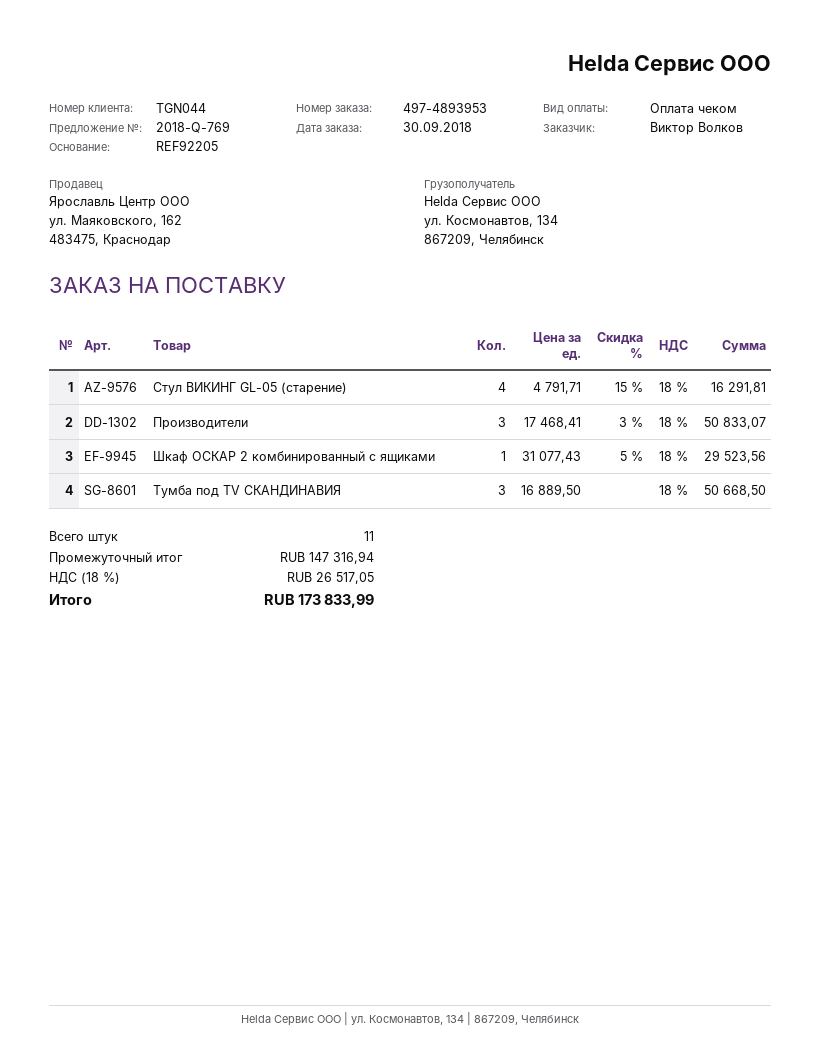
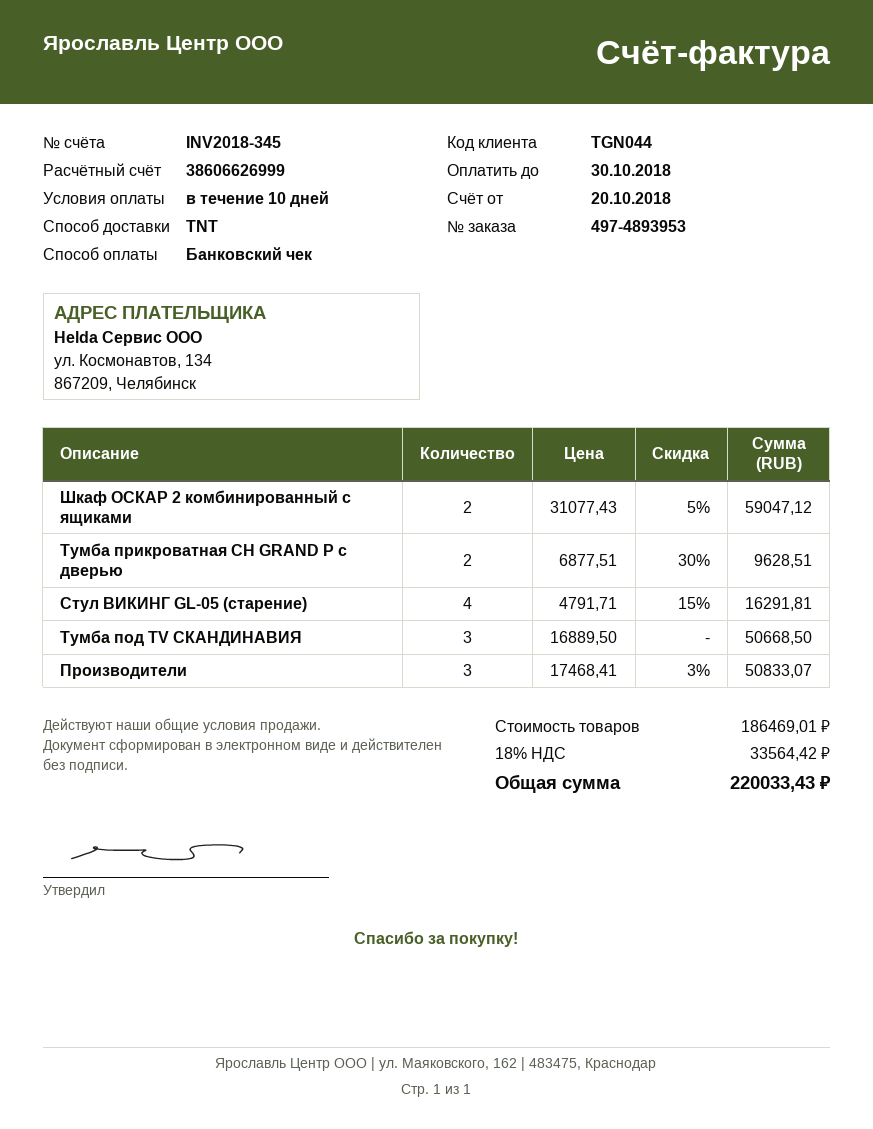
Шкаф ОСКАР 2 комбинированный с ящиками: 1 x 31077.43 - 5% = 29523.56 -> 2 x 31077.43 - 5% = 59047.12
Тумба прикроватная CH GRAND P с дверью: none -> 2 x 6877.51 - 30% = 9628.51
subtotal: 147316.94 -> 186469.01
tax: 18% = 26517.05 -> 18% = 33564.42
total: 173833.99 -> 220033.43

